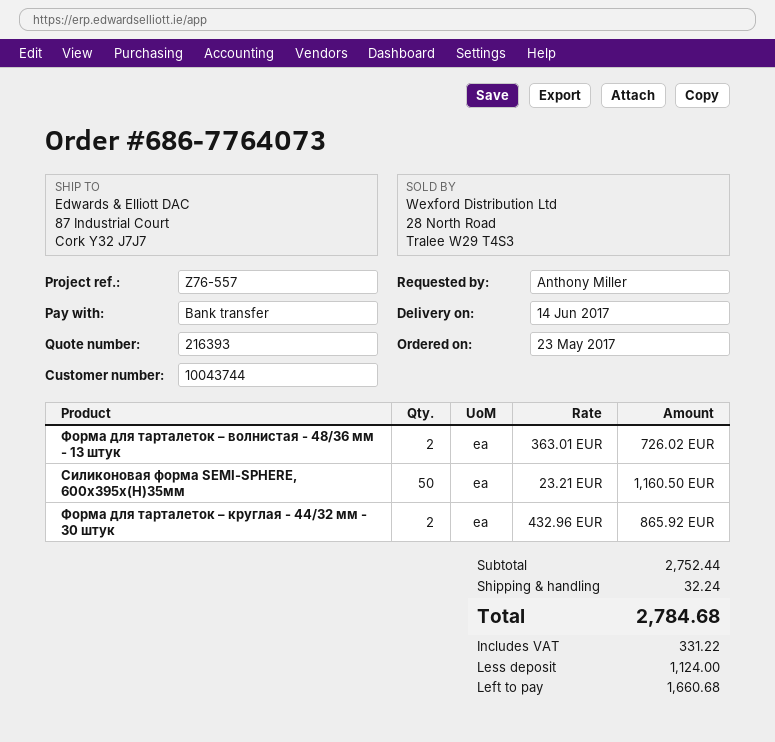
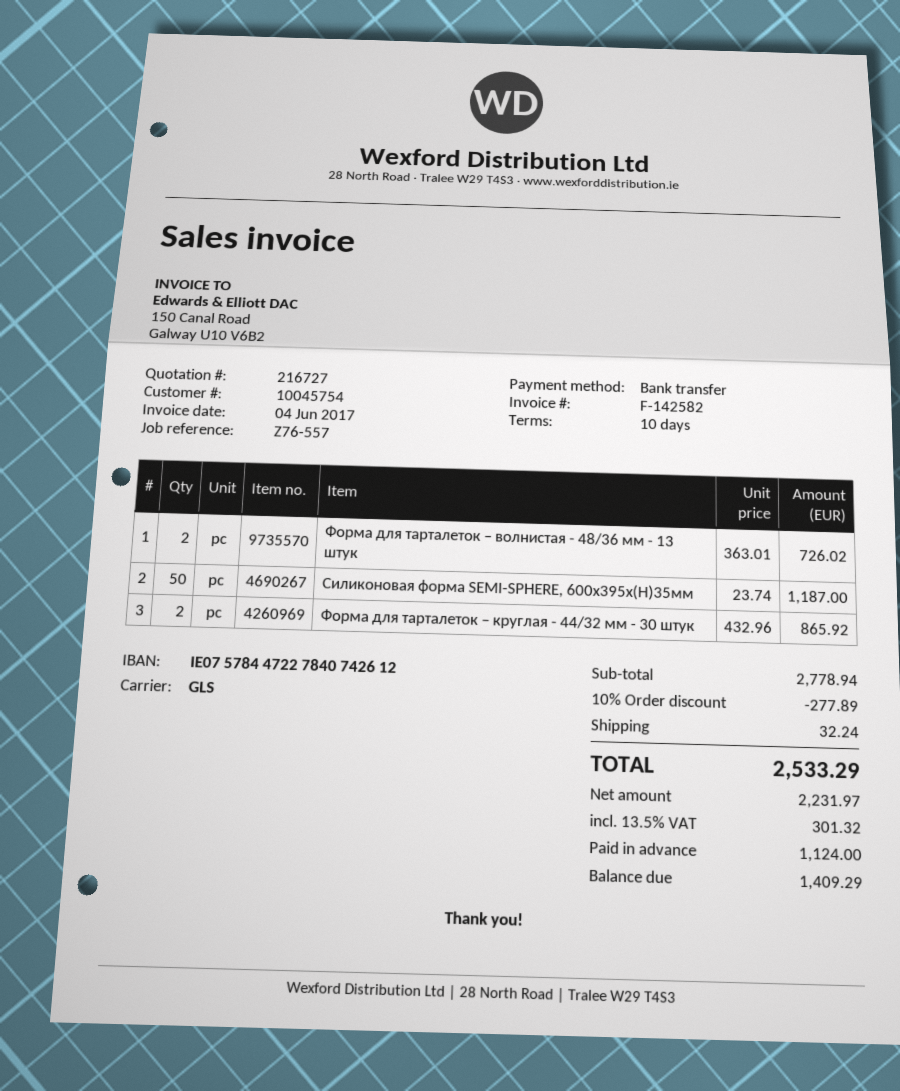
quote number: 216393 -> 216727
customer number: 10043744 -> 10045754
Силиконовая форма SEMI-SPHERE, 600x395x(H)35мм: 50 x 23.21 = 1160.50 -> 50 x 23.74 = 1187.00
subtotal: 2752.44 -> 2778.94
discount: none -> 10% = 277.89
tax: 331.22 -> 301.32
total: 2784.68 -> 2533.29
balance: 1660.68 -> 1409.29

